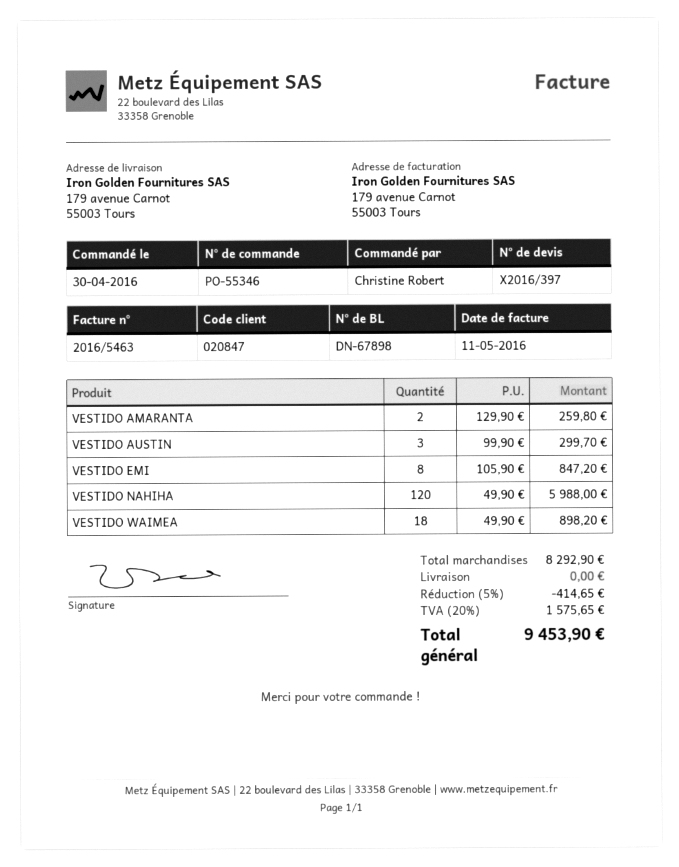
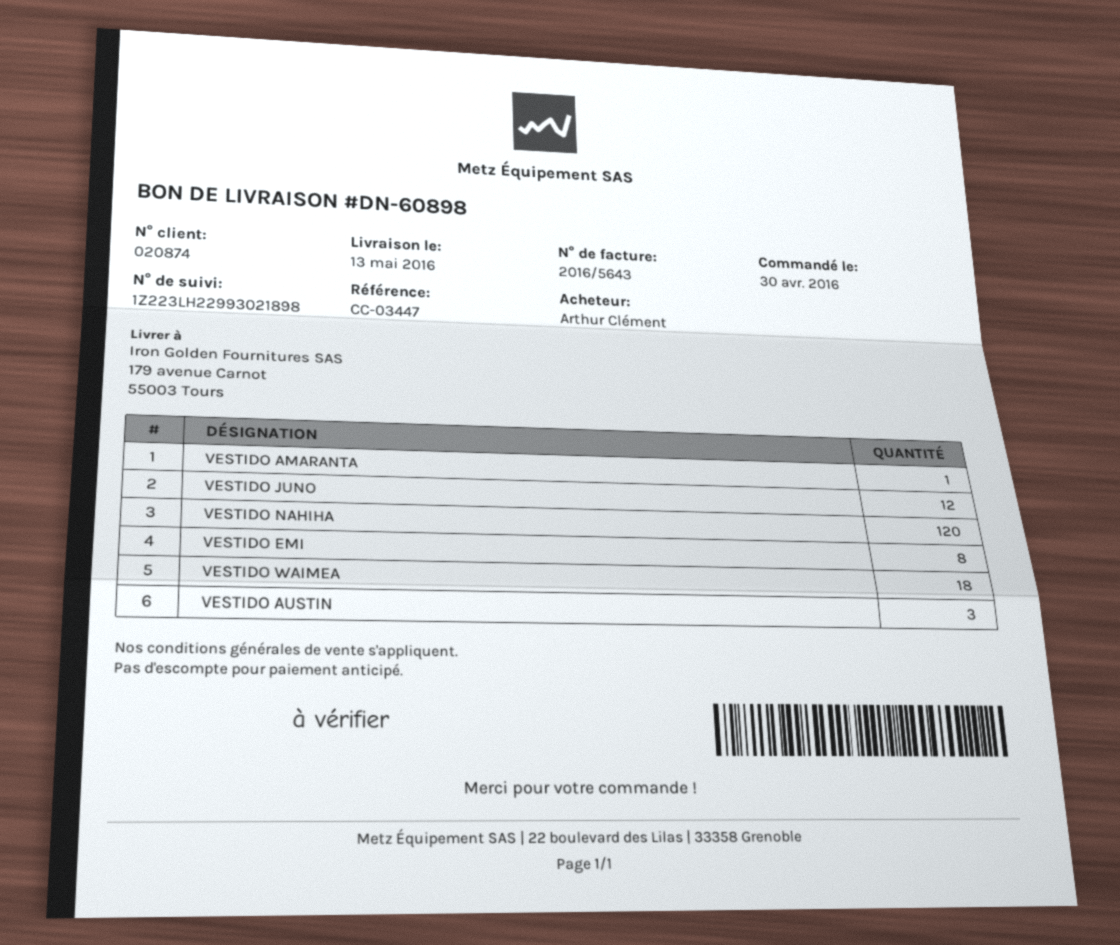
delivery note number: DN-67898 -> DN-60898
invoice number: 2016/5463 -> 2016/5643
customer number: 020847 -> 020874
ordered by: Christine Robert -> Arthur Clément
VESTIDO AMARANTA: 2 -> 1
VESTIDO JUNO: none -> 12

